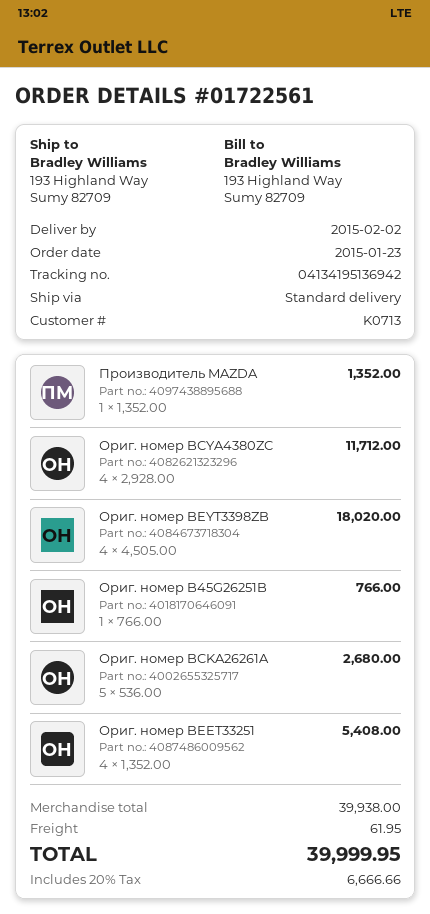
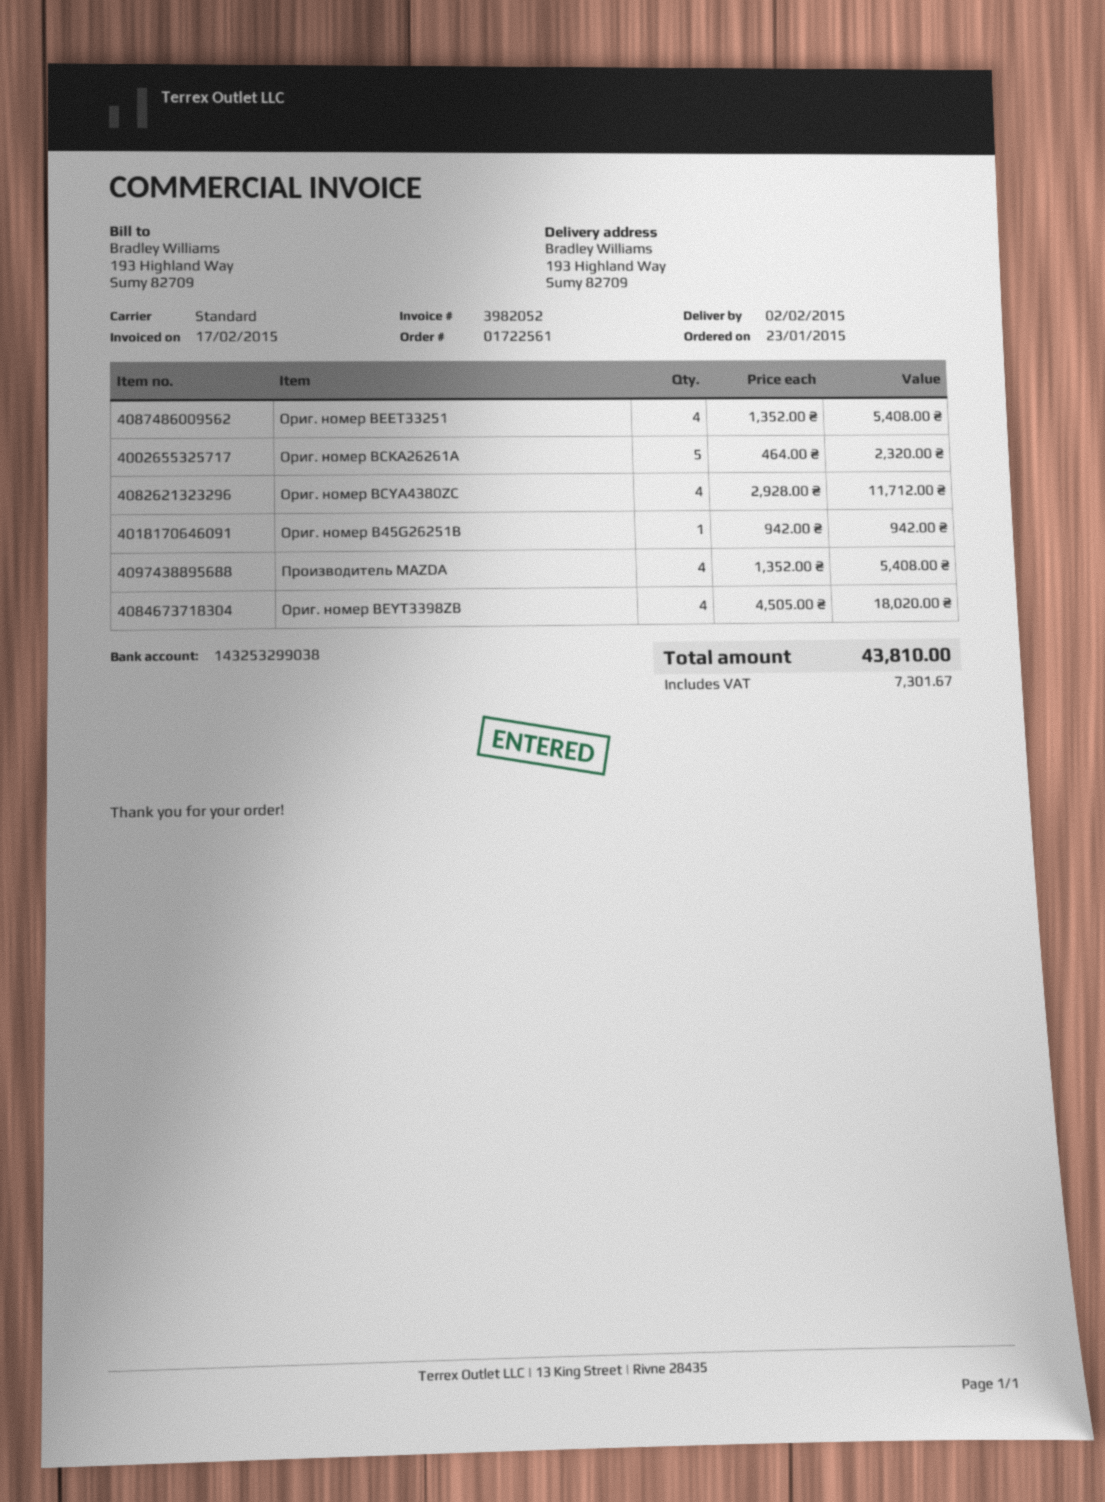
Производитель MAZDA: 1 x 1352.00 = 1352.00 -> 4 x 1352.00 = 5408.00
Ориг. номер B45G26251B: 1 x 766.00 = 766.00 -> 1 x 942.00 = 942.00
Ориг. номер BCKA26261A: 5 x 536.00 = 2680.00 -> 5 x 464.00 = 2320.00
shipping: 61.95 -> none
tax: 6666.66 -> 7301.67
total: 39999.95 -> 43810.00

